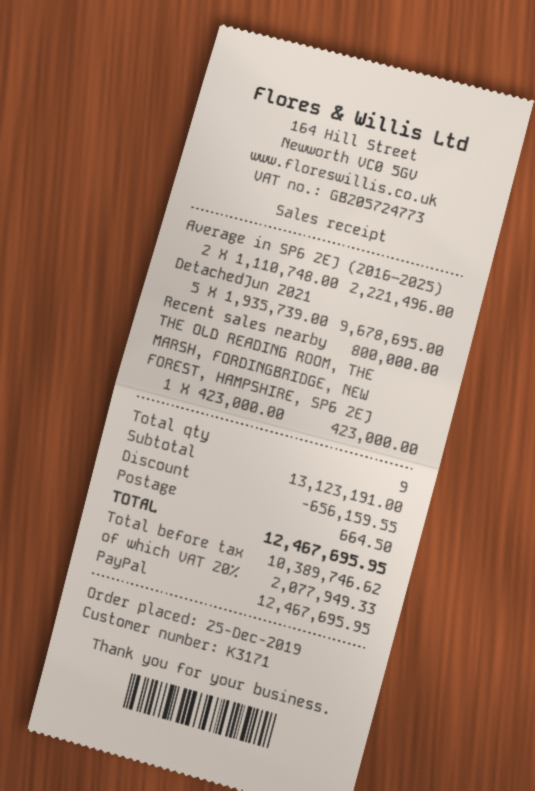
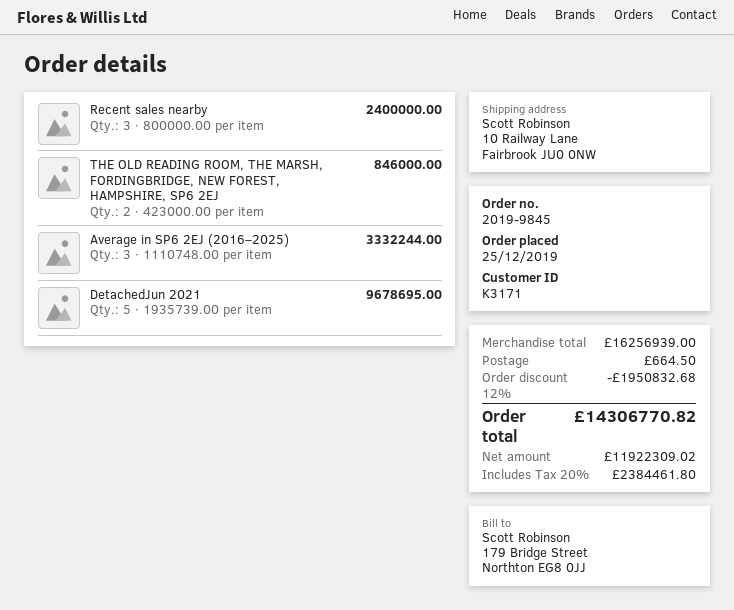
Average in SP6 2EJ (2016–2025): 2 x 1110748.00 = 2221496.00 -> 3 x 1110748.00 = 3332244.00
Recent sales nearby: 1 x 800000.00 = 800000.00 -> 3 x 800000.00 = 2400000.00
THE OLD READING ROOM, THE MARSH, FORDINGBRIDGE, NEW FOREST, HAMPSHIRE, SP6 2EJ: 1 x 423000.00 = 423000.00 -> 2 x 423000.00 = 846000.00
subtotal: 13123191.00 -> 16256939.00
discount: 656159.55 -> 1950832.68
net: 10389746.62 -> 11922309.02
tax: 20% = 2077949.33 -> 20% = 2384461.80
total: 12467695.95 -> 14306770.82

